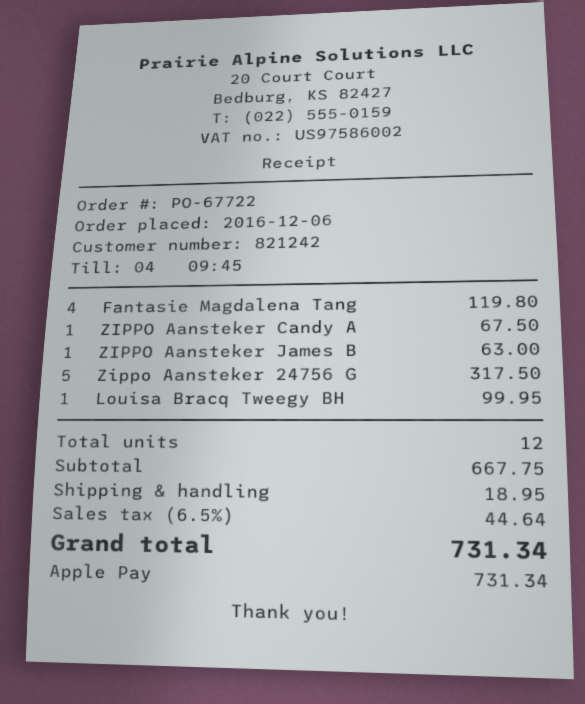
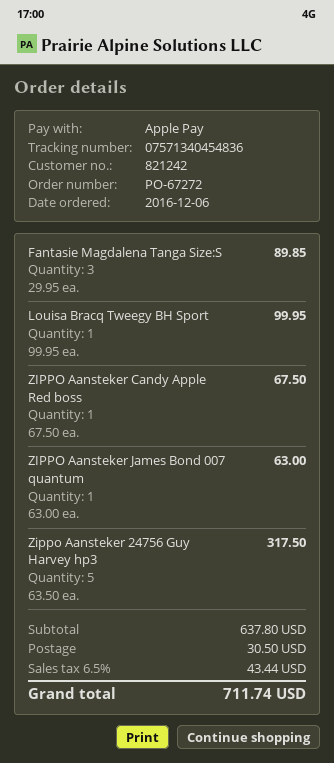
order number: PO-67722 -> PO-67272
Fantasie Magdalena Tang: 4 for 119.80 -> 3 for 89.85
subtotal: 667.75 -> 637.80
shipping: 18.95 -> 30.50
tax: 6.5% = 44.64 -> 6.5% = 43.44
total: 731.34 -> 711.74

